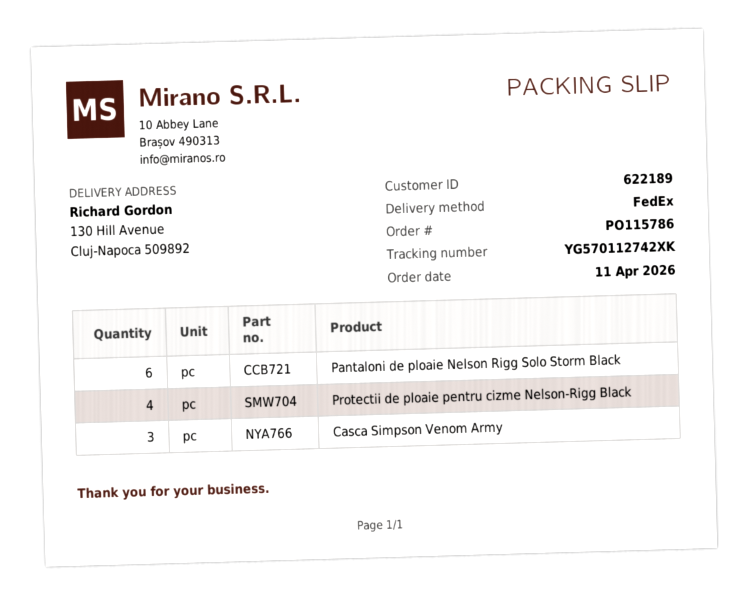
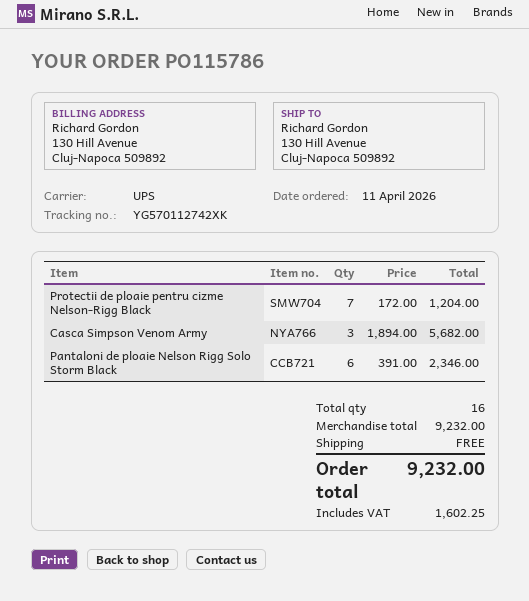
shipping method: FedEx -> UPS
Protectii de ploaie pentru cizme Nelson-Rigg Black: 4 -> 7

